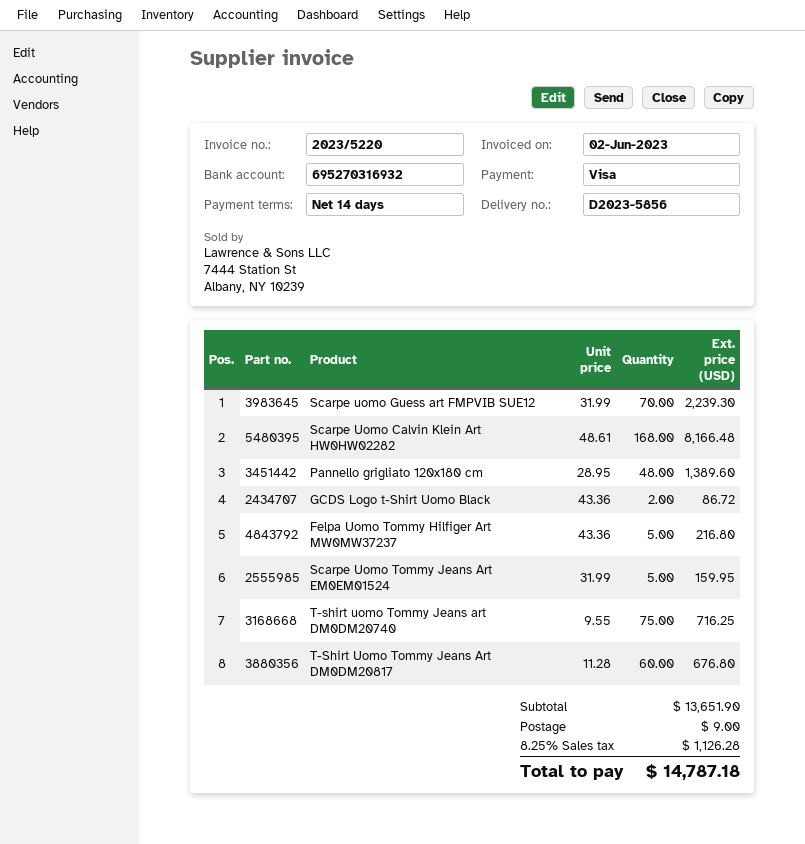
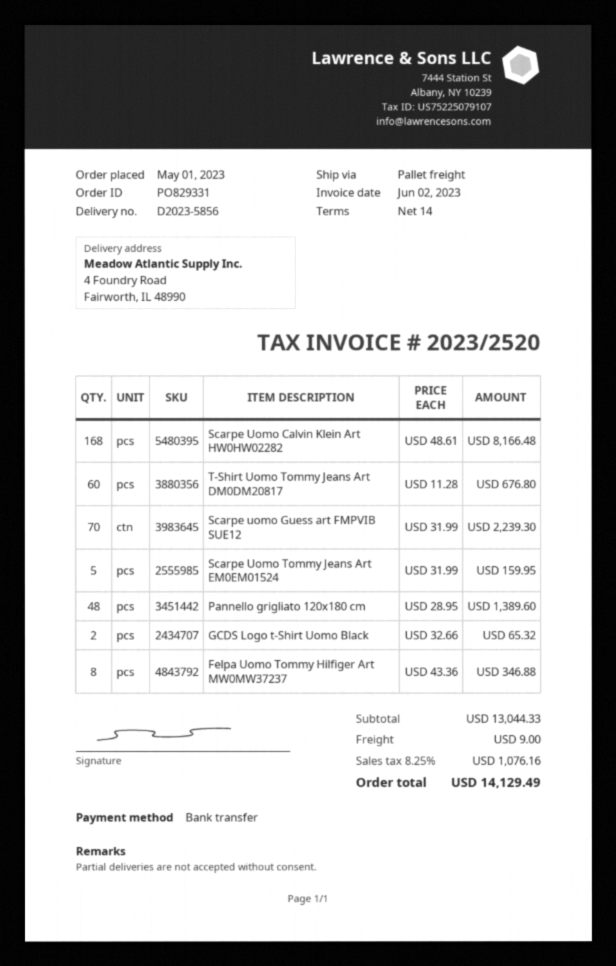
invoice number: 2023/5220 -> 2023/2520
payment method: Visa -> bank transfer
GCDS Logo t-Shirt Uomo Black: 2 x 43.36 = 86.72 -> 2 x 32.66 = 65.32
Felpa Uomo Tommy Hilfiger Art MW0MW37237: 5 x 43.36 = 216.80 -> 8 x 43.36 = 346.88
T-shirt uomo Tommy Jeans art DM0DM20740: 75 x 9.55 = 716.25 -> none
subtotal: 13651.90 -> 13044.33
tax: 8.25% = 1126.28 -> 8.25% = 1076.16
total: 14787.18 -> 14129.49

